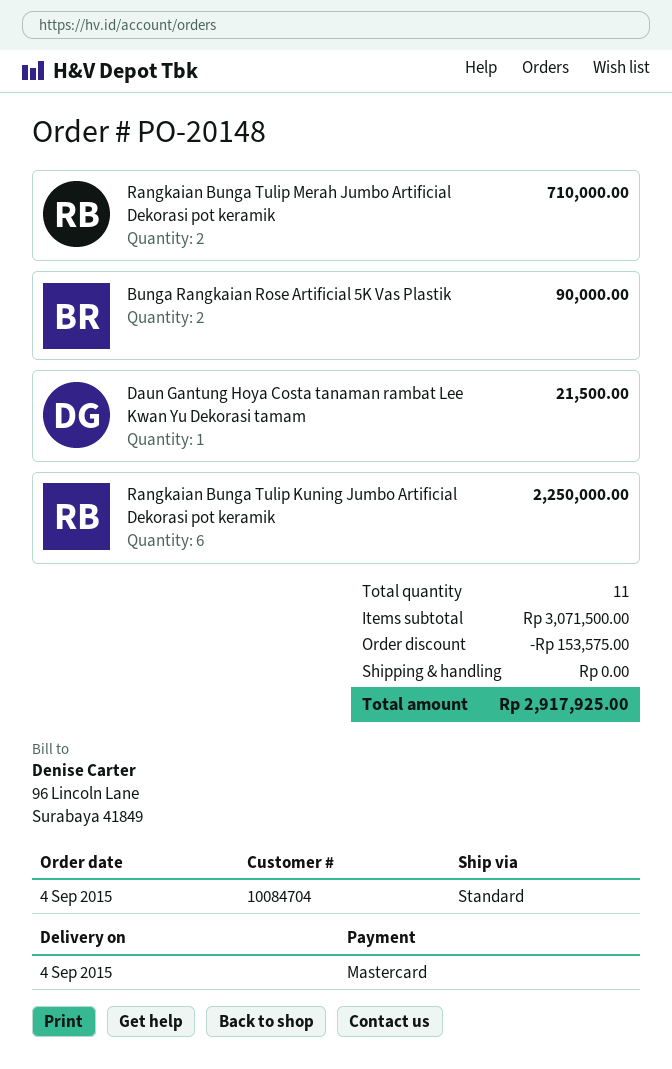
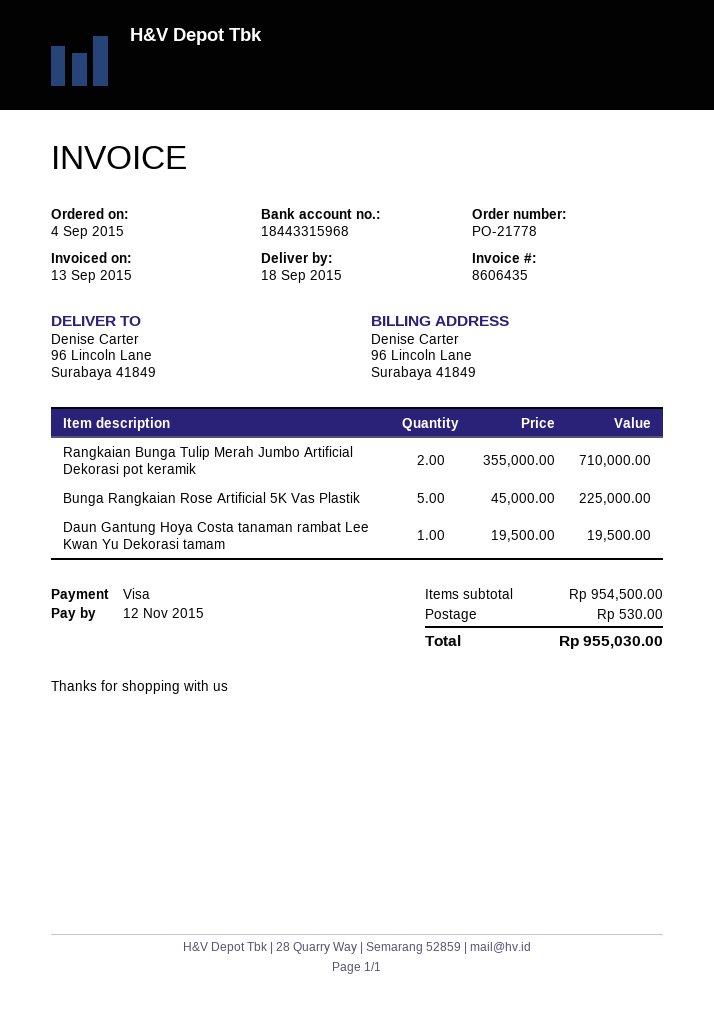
order number: PO-20148 -> PO-21778
delivery date: 2015-09-04 -> 2015-09-18
payment method: Mastercard -> Visa
Bunga Rangkaian Rose Artificial 5K Vas Plastik: 2 for 90000.00 -> 5 for 225000.00
Daun Gantung Hoya Costa tanaman rambat Lee Kwan Yu Dekorasi tamam: 1 for 21500.00 -> 1 for 19500.00
Rangkaian Bunga Tulip Kuning Jumbo Artificial Dekorasi pot keramik: 6 for 2250000.00 -> none
subtotal: 3071500.00 -> 954500.00
discount: 153575.00 -> none
shipping: 0.00 -> 530.00
total: 2917925.00 -> 955030.00

